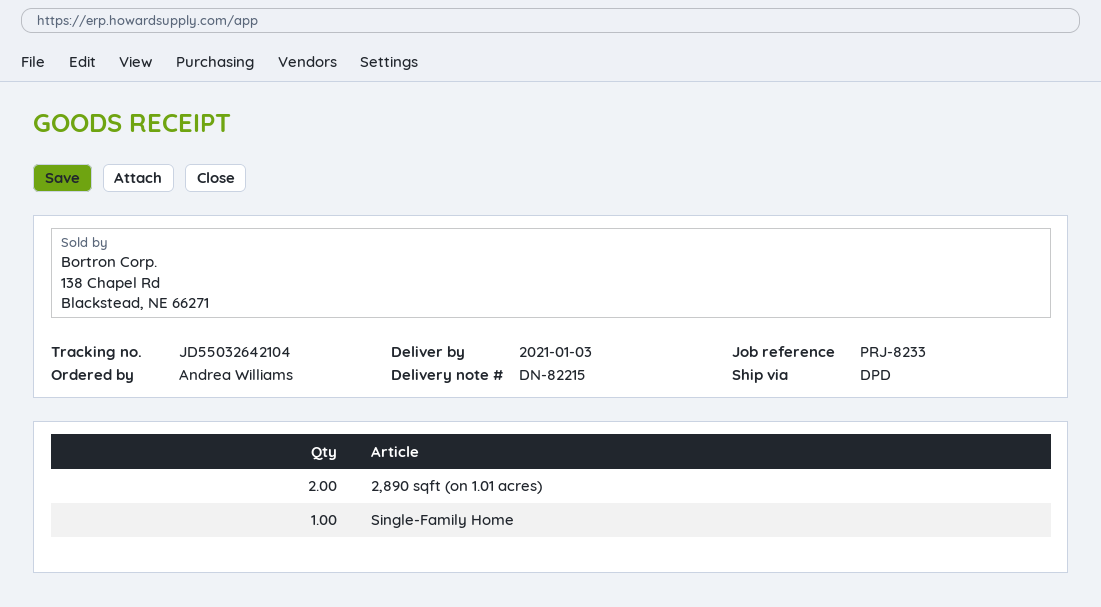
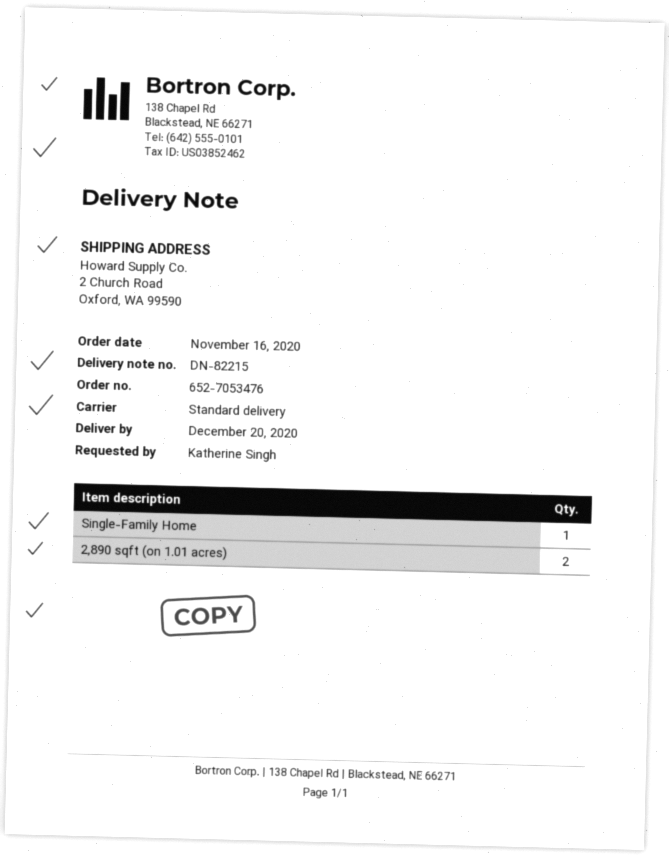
delivery date: 2021-01-03 -> 2020-12-20
ordered by: Andrea Williams -> Katherine Singh
shipping method: DPD -> standard

